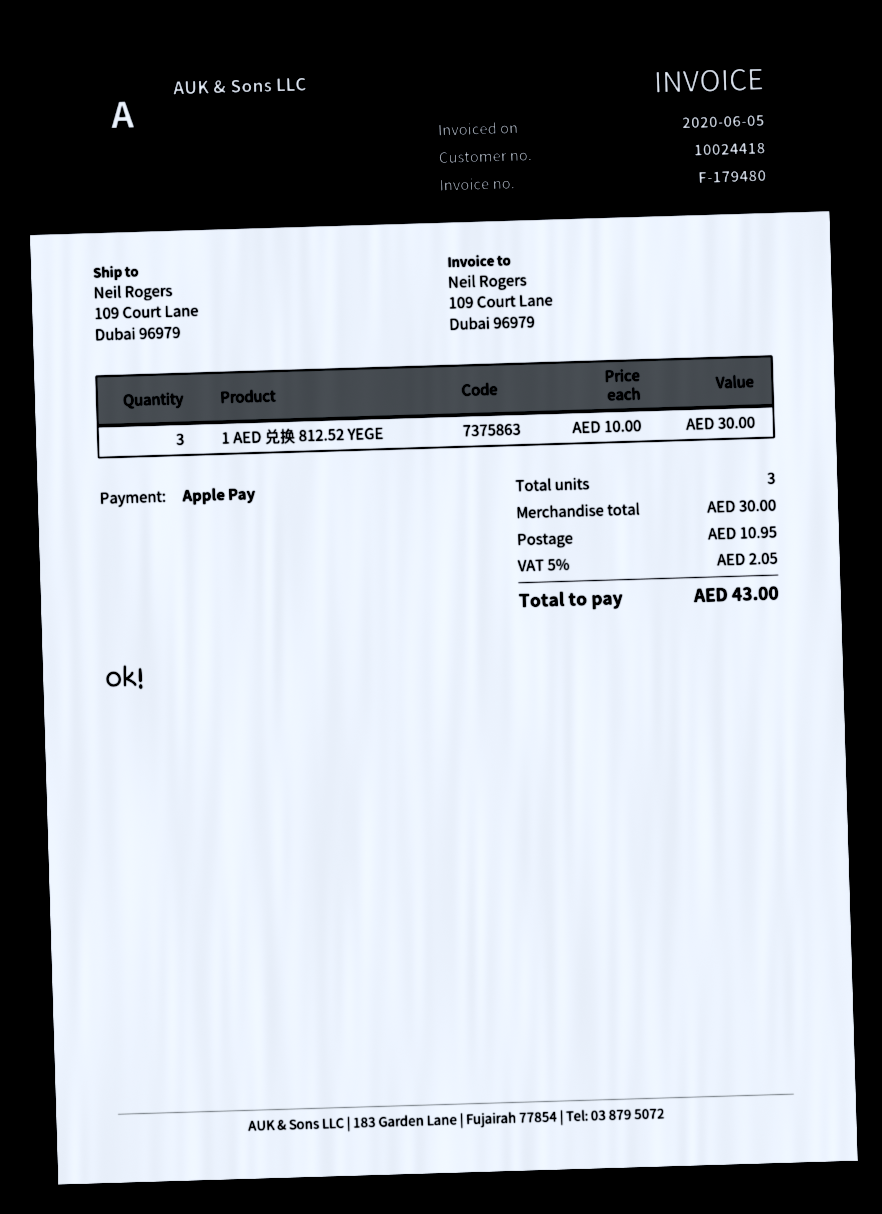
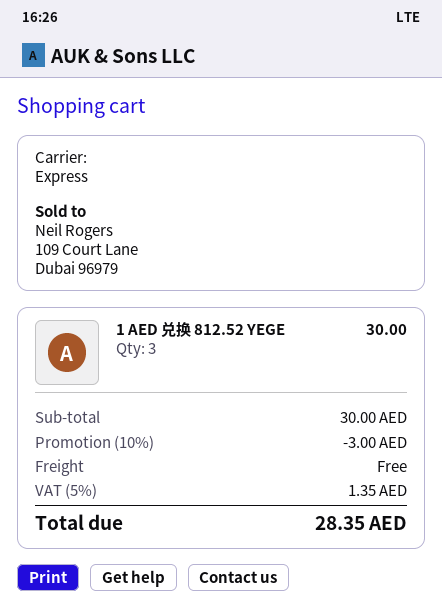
discount: none -> 10% = 3.00
shipping: 10.95 -> 0.00
tax: 5% = 2.05 -> 5% = 1.35
total: 43.00 -> 28.35

